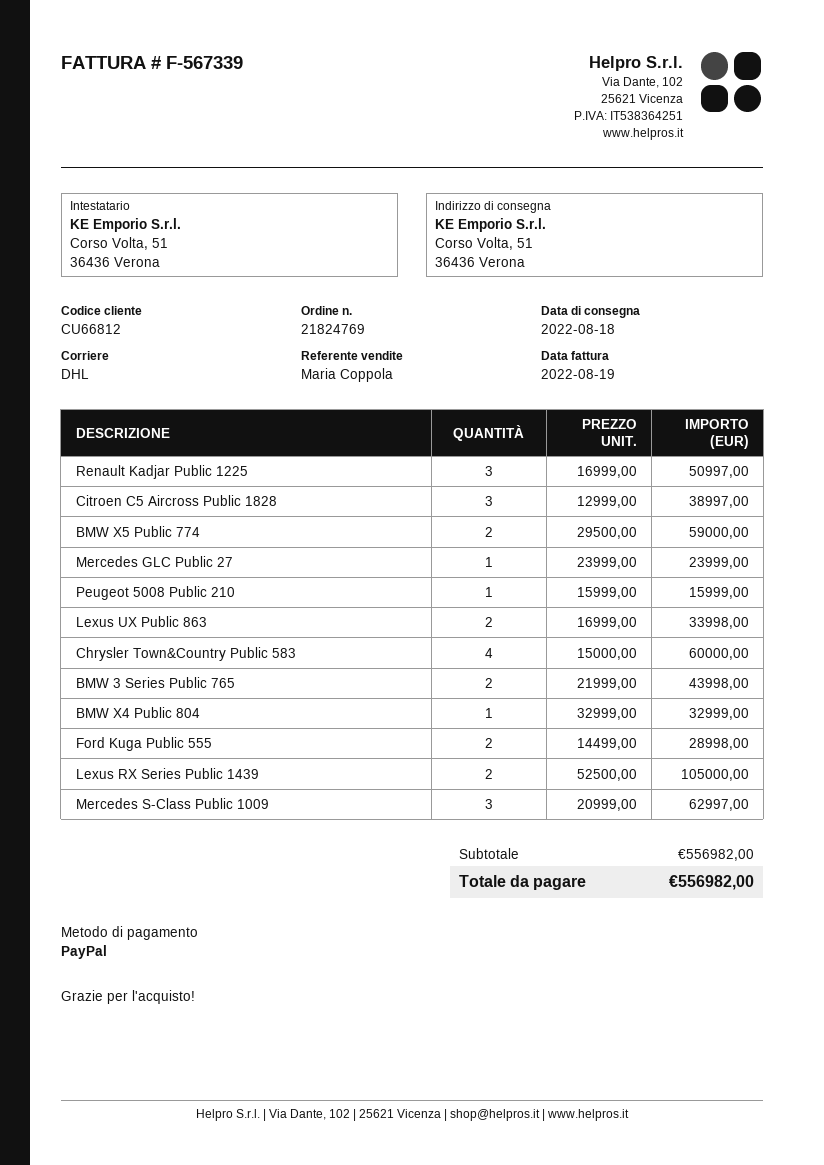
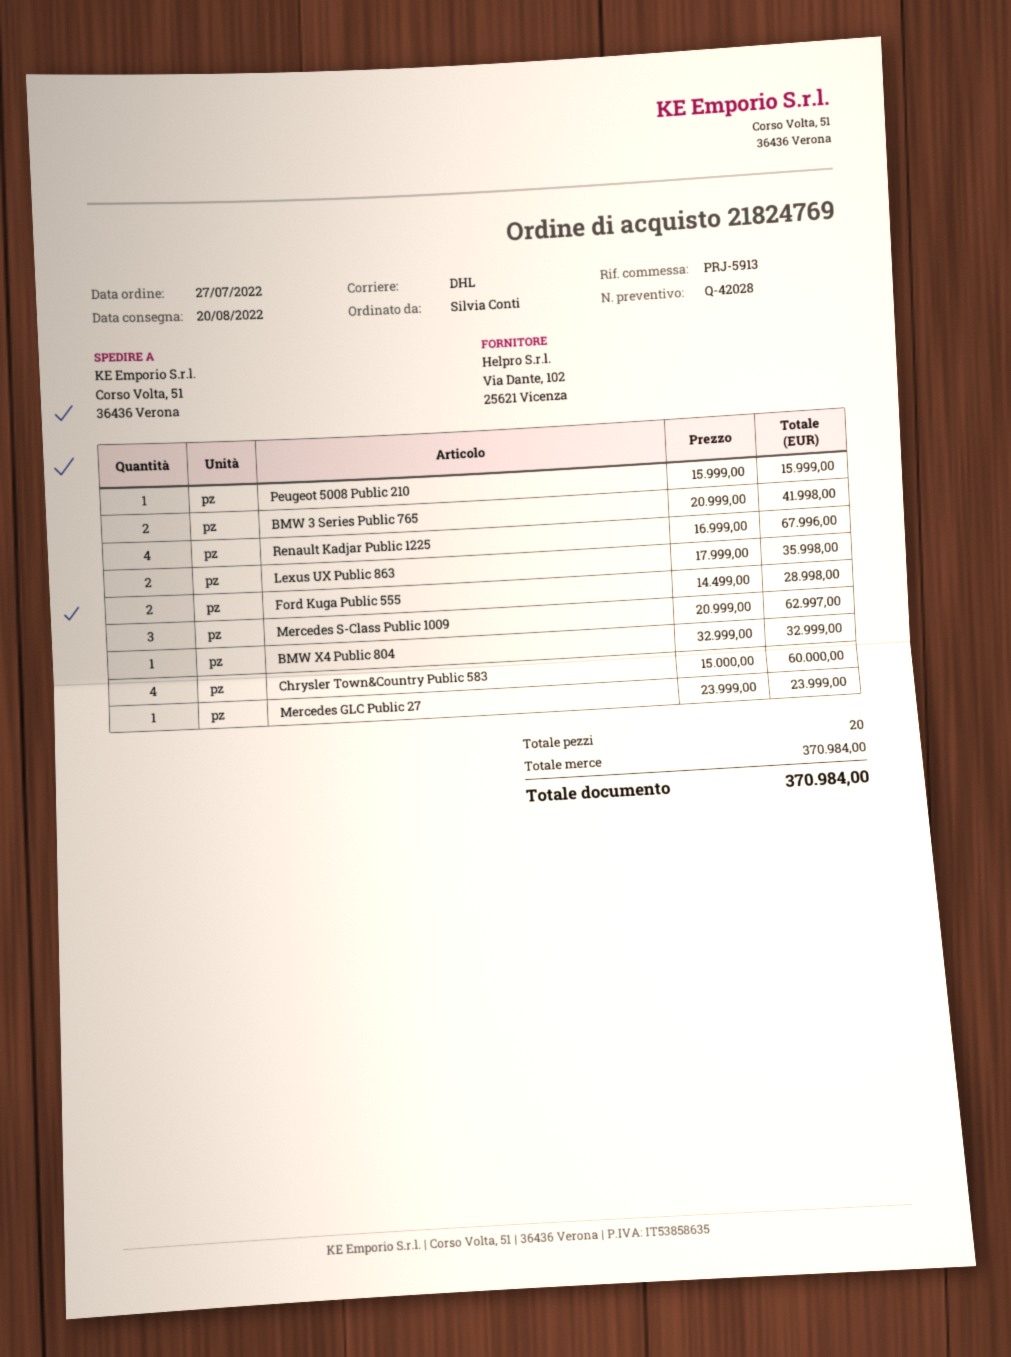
delivery date: 2022-08-18 -> 2022-08-20
Renault Kadjar Public 1225: 3 x 16999.00 = 50997.00 -> 4 x 16999.00 = 67996.00
Citroen C5 Aircross Public 1828: 3 x 12999.00 = 38997.00 -> none
BMW X5 Public 774: 2 x 29500.00 = 59000.00 -> none
Lexus UX Public 863: 2 x 16999.00 = 33998.00 -> 2 x 17999.00 = 35998.00
BMW 3 Series Public 765: 2 x 21999.00 = 43998.00 -> 2 x 20999.00 = 41998.00
Lexus RX Series Public 1439: 2 x 52500.00 = 105000.00 -> none
subtotal: 556982.00 -> 370984.00
total: 556982.00 -> 370984.00

